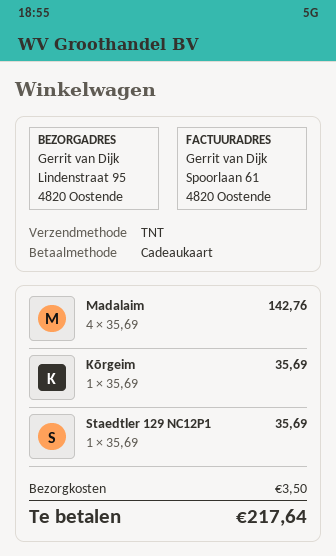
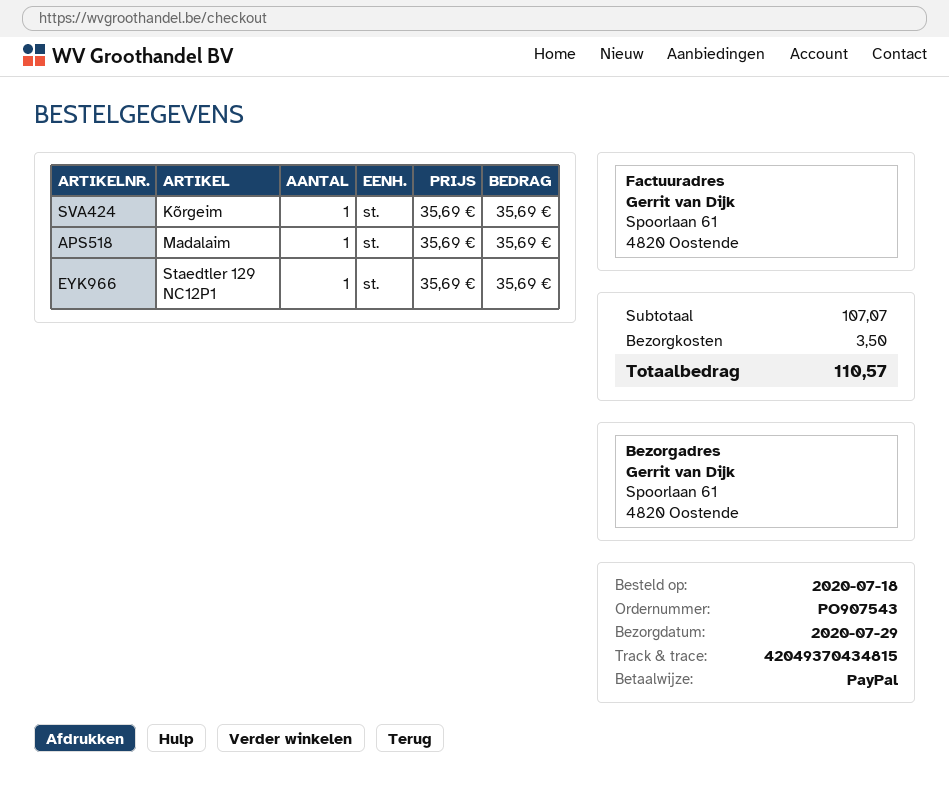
payment method: gift card -> PayPal
ship to: Lindenstraat 95, 4820 Oostende -> Spoorlaan 61, 4820 Oostende
Madalaim: 4 x 35.69 = 142.76 -> 1 x 35.69 = 35.69
total: 217.64 -> 110.57

